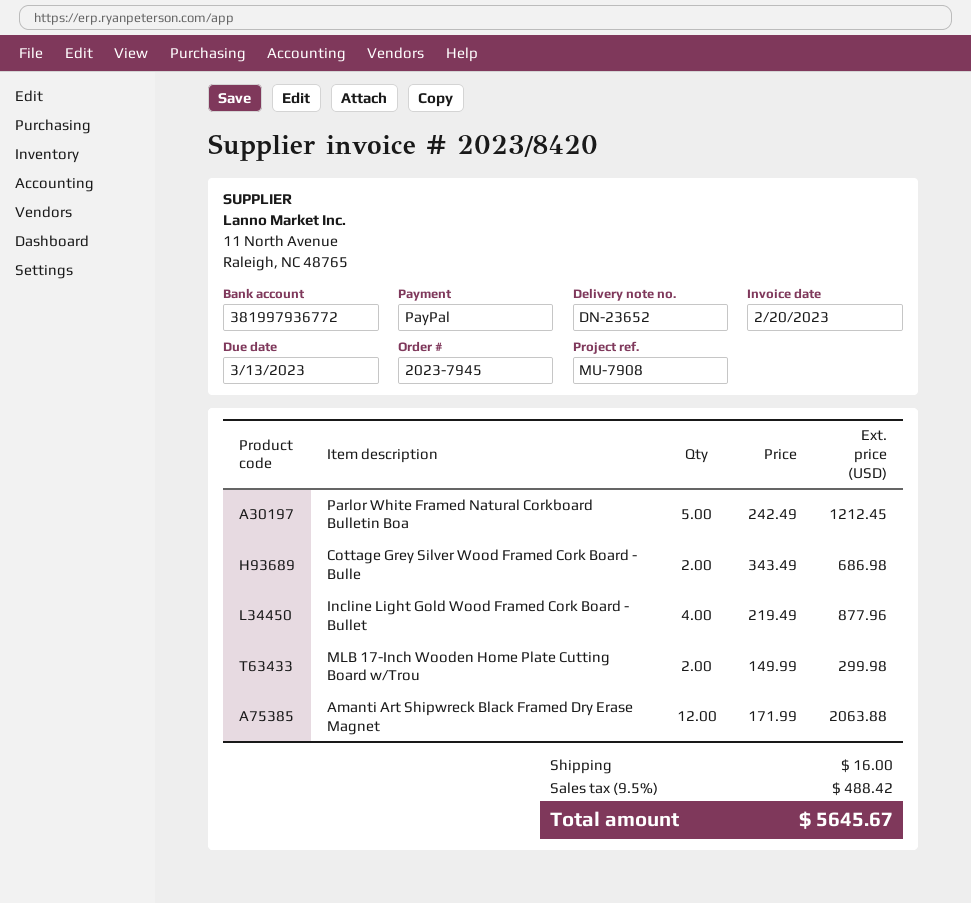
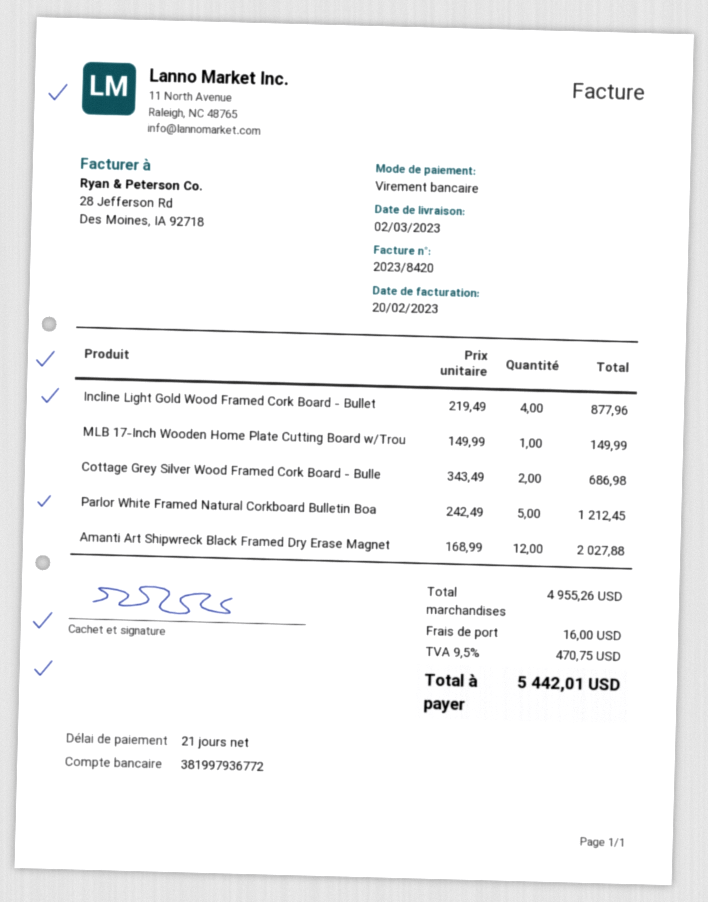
payment method: PayPal -> bank transfer
MLB 17-Inch Wooden Home Plate Cutting Board w/Trou: 2 x 149.99 = 299.98 -> 1 x 149.99 = 149.99
Amanti Art Shipwreck Black Framed Dry Erase Magnet: 12 x 171.99 = 2063.88 -> 12 x 168.99 = 2027.88
tax: 9.5% = 488.42 -> 9.5% = 470.75
total: 5645.67 -> 5442.01

